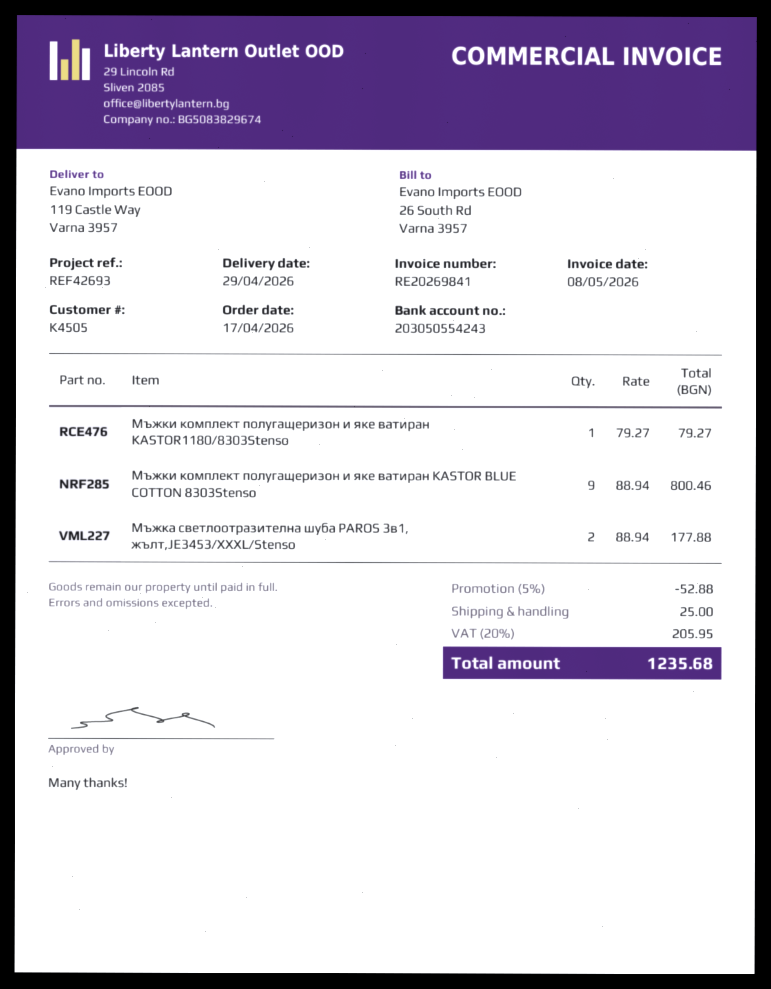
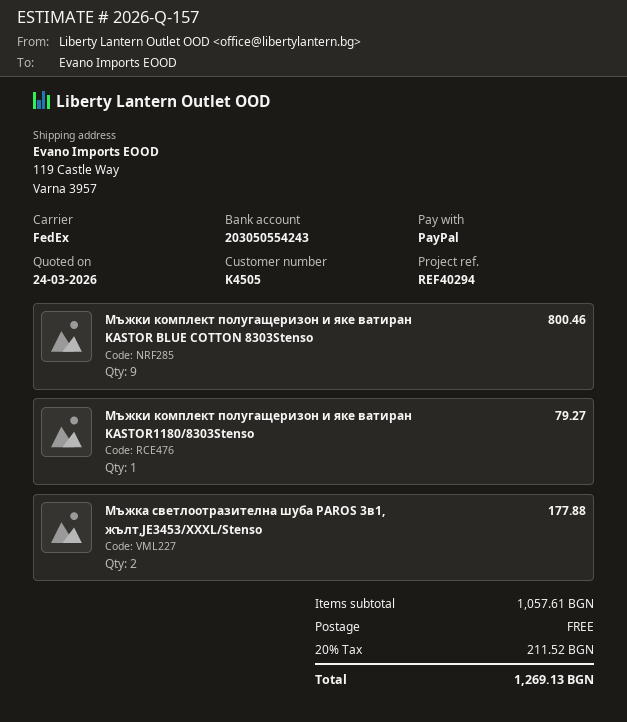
reference: REF42693 -> REF40294
discount: 5% = 52.88 -> none
shipping: 25.00 -> 0.00
tax: 20% = 205.95 -> 20% = 211.52
total: 1235.68 -> 1269.13

